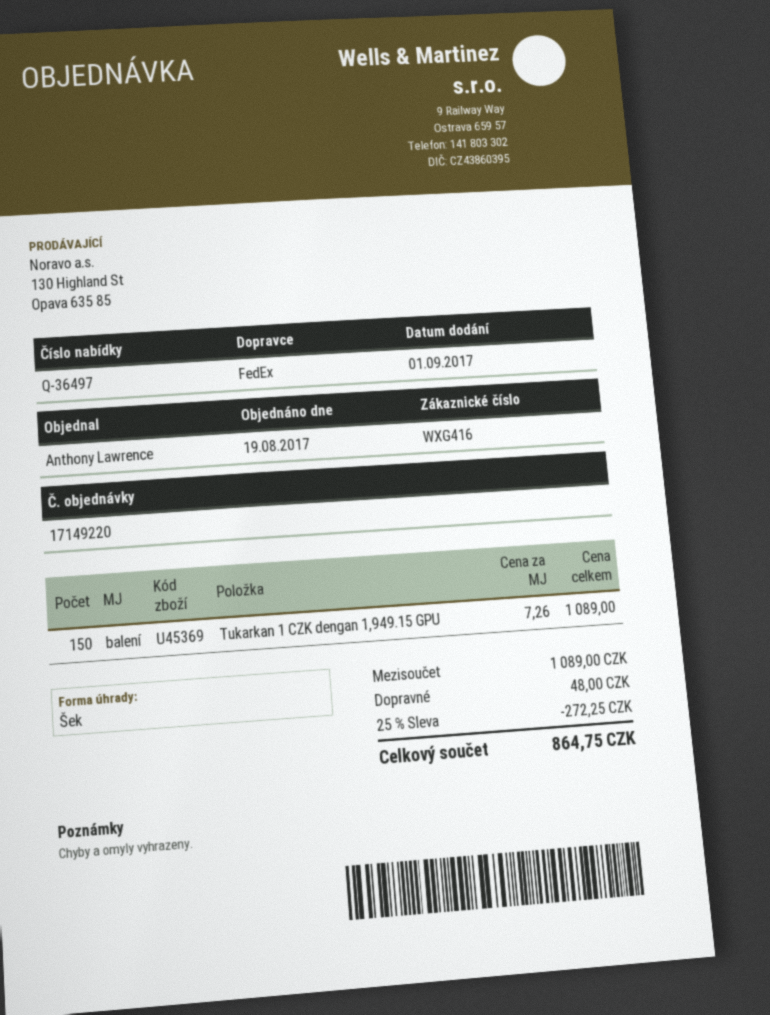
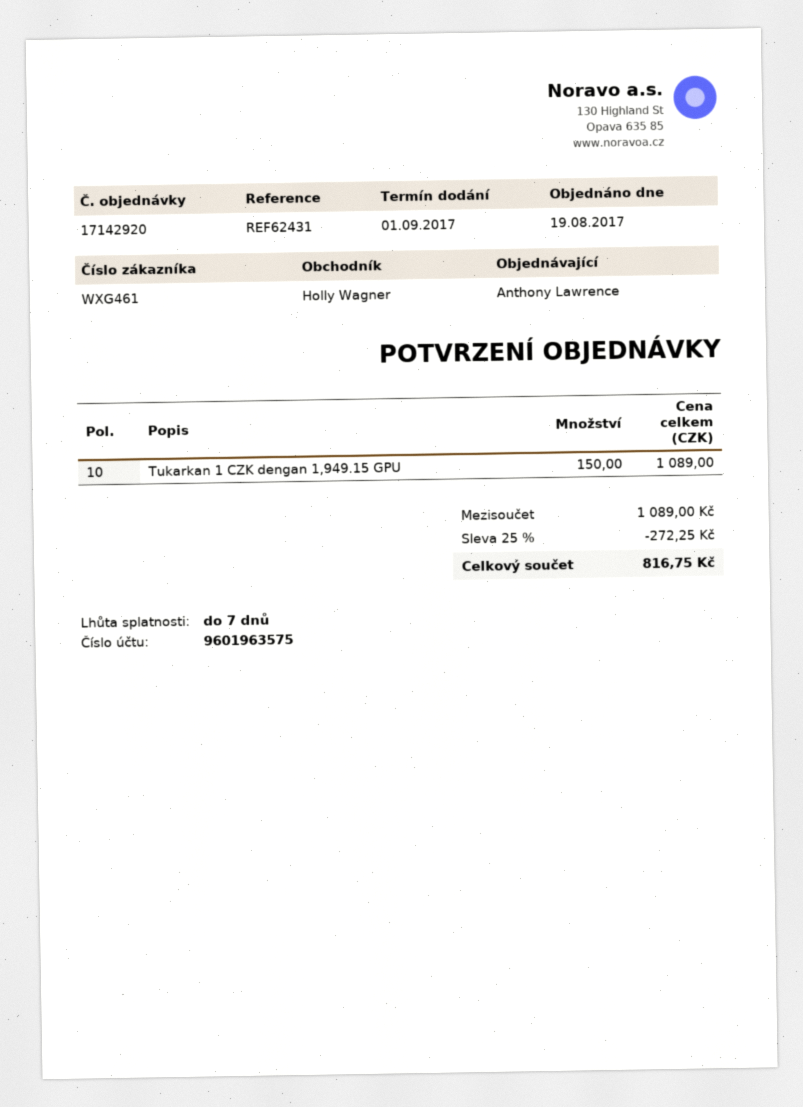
order number: 17149220 -> 17142920
customer number: WXG416 -> WXG461
shipping: 48.00 -> none
total: 864.75 -> 816.75

